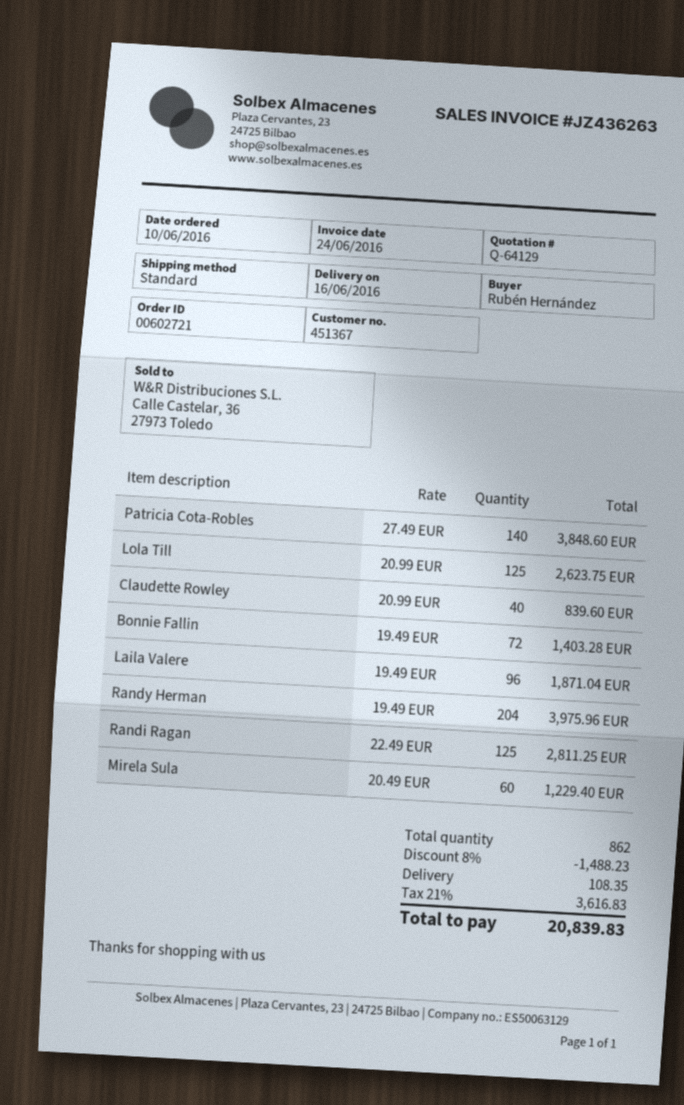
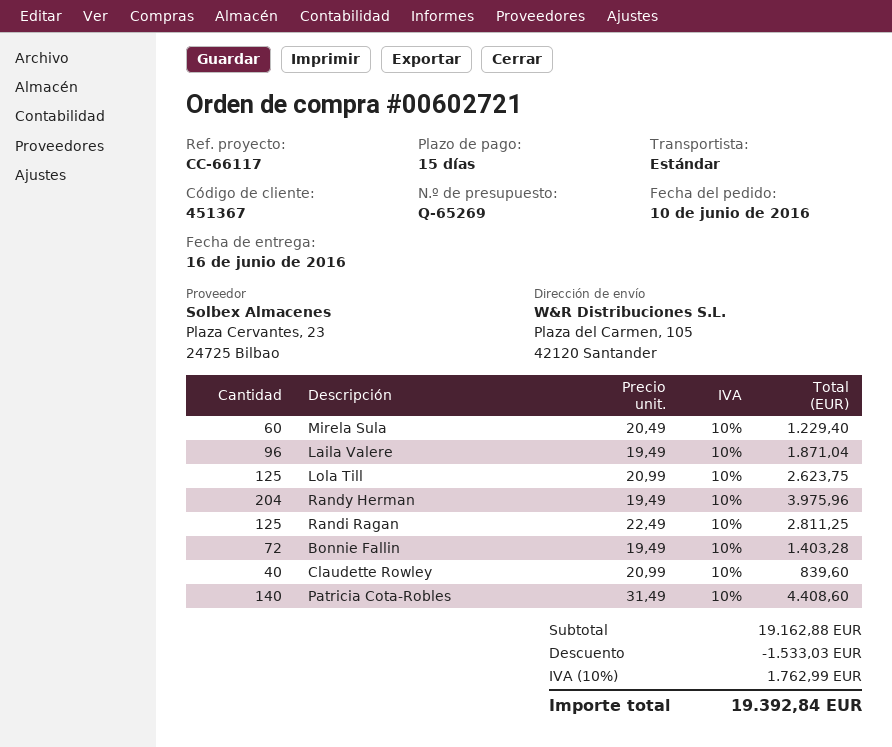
quote number: Q-64129 -> Q-65269
Patricia Cota-Robles: 140 x 27.49 = 3848.60 -> 140 x 31.49 = 4408.60
discount: 1488.23 -> 1533.03
shipping: 108.35 -> none
tax: 21% = 3616.83 -> 10% = 1762.99
total: 20839.83 -> 19392.84

